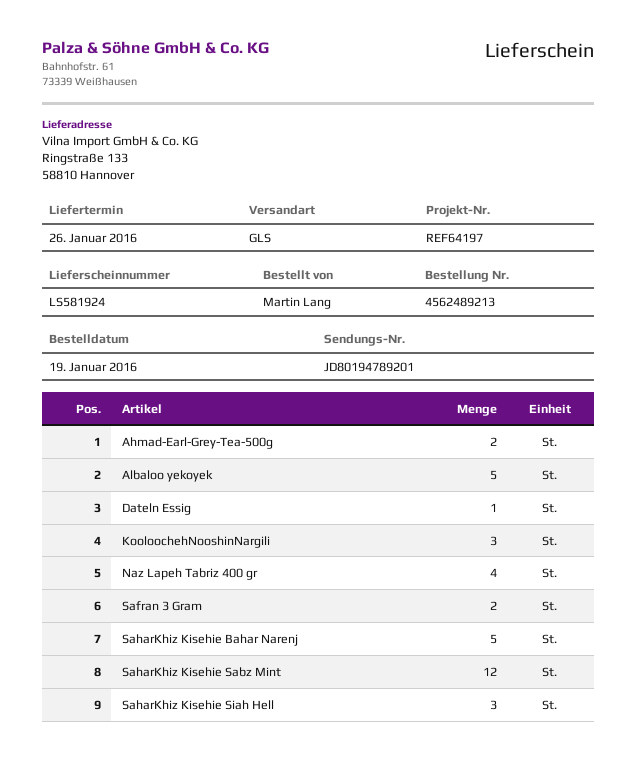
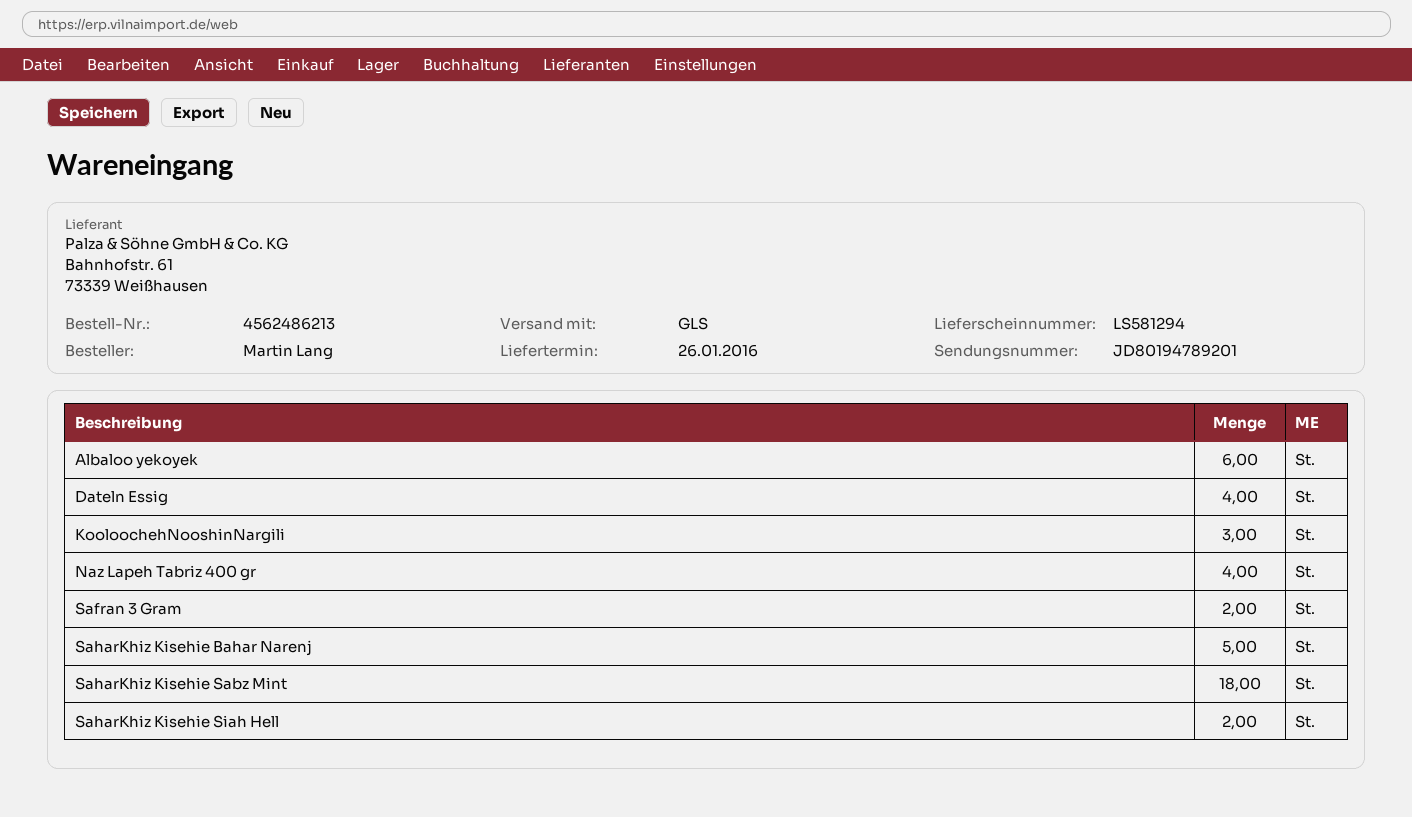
order number: 4562489213 -> 4562486213
delivery note number: LS581924 -> LS581294
Ahmad-Earl-Grey-Tea-500g: 2 -> none
Albaloo yekoyek: 5 -> 6
Dateln Essig: 1 -> 4
SaharKhiz Kisehie Sabz Mint: 12 -> 18
SaharKhiz Kisehie Siah Hell: 3 -> 2

